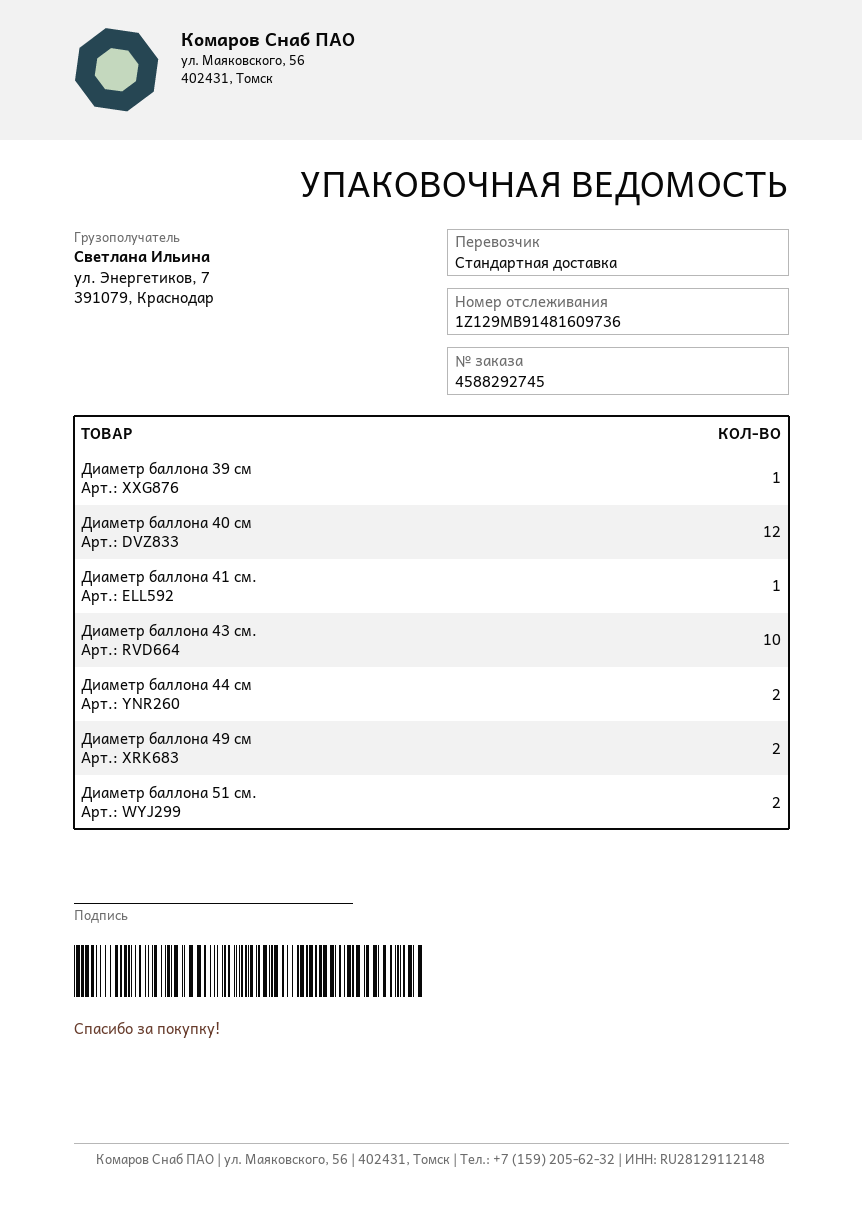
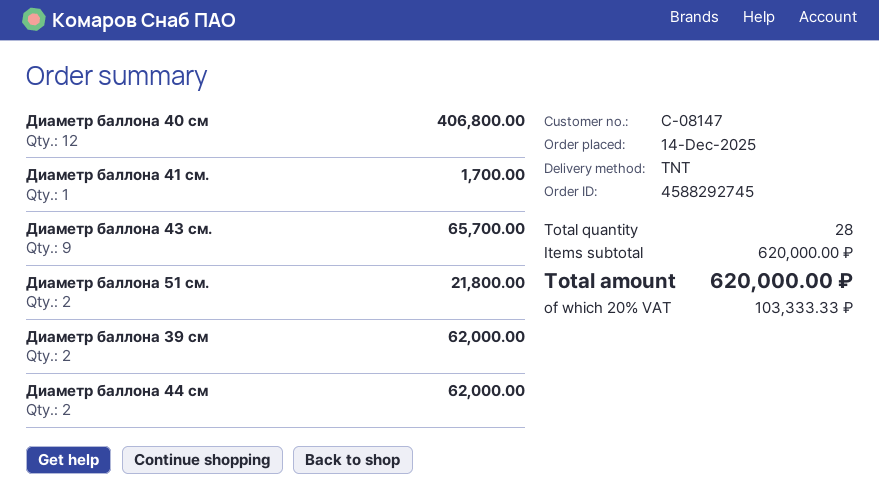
shipping method: standard -> TNT
Диаметр баллона 39 см: 1 -> 2
Диаметр баллона 43 см.: 10 -> 9
Диаметр баллона 49 см: 2 -> none

